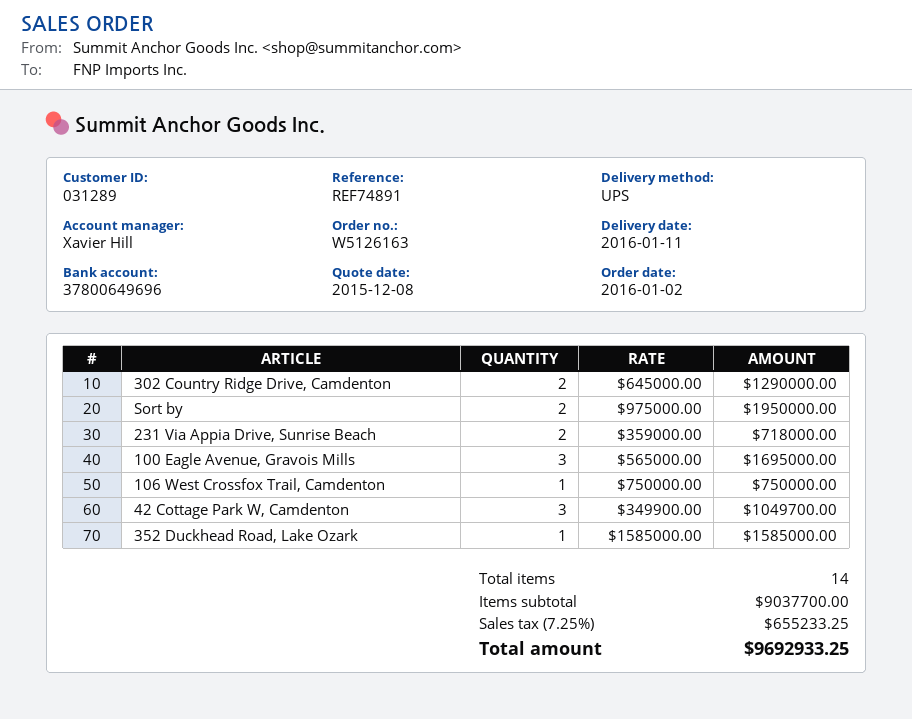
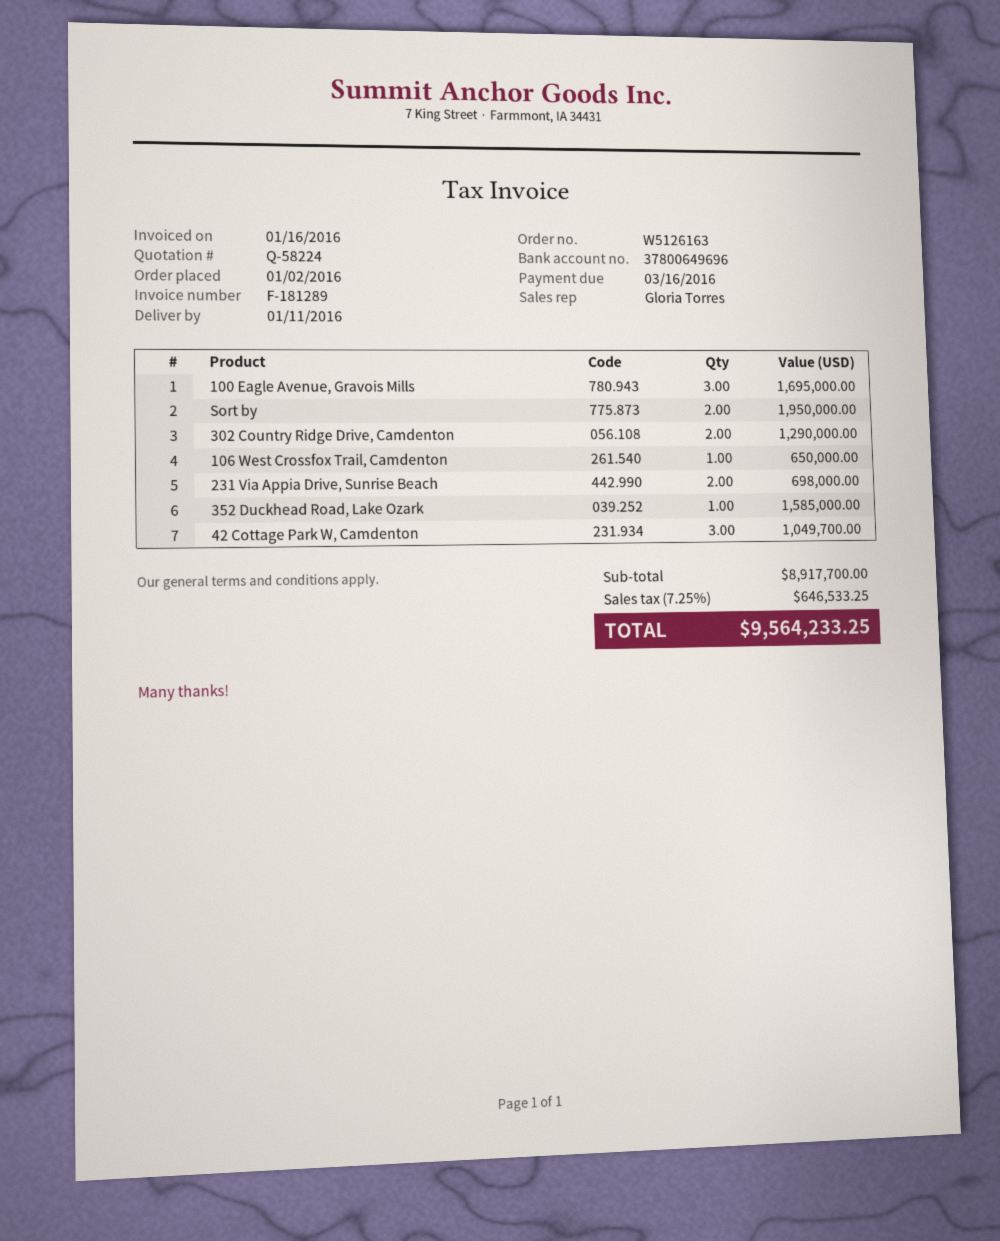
sales rep: Xavier Hill -> Gloria Torres
231 Via Appia Drive, Sunrise Beach: 2 for 718000.00 -> 2 for 698000.00
106 West Crossfox Trail, Camdenton: 1 for 750000.00 -> 1 for 650000.00
subtotal: 9037700.00 -> 8917700.00
tax: 7.25% = 655233.25 -> 7.25% = 646533.25
total: 9692933.25 -> 9564233.25

